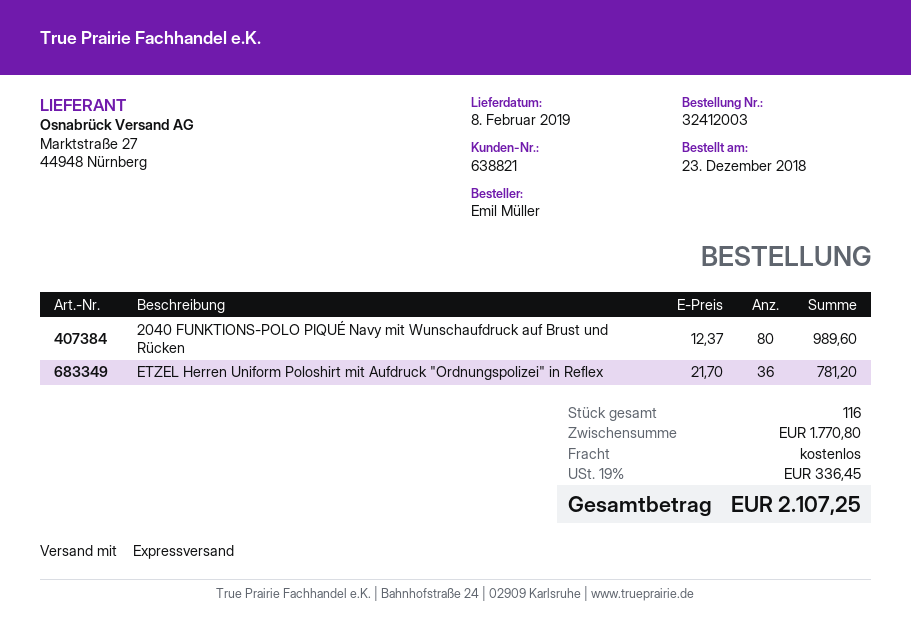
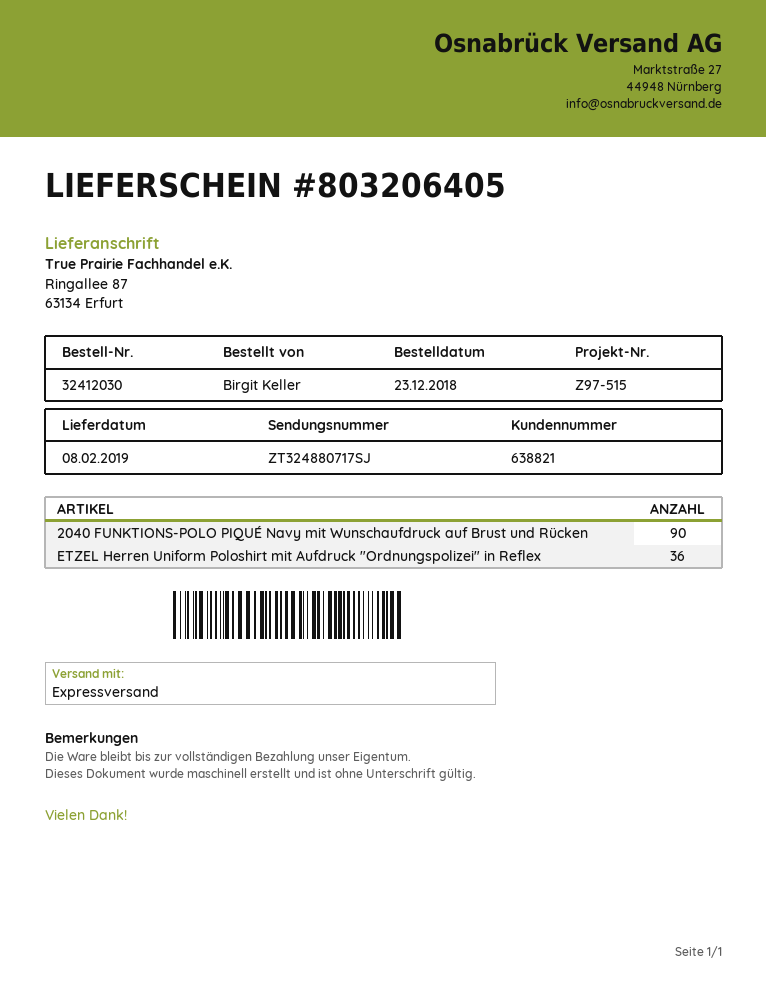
order number: 32412003 -> 32412030
ordered by: Emil Müller -> Birgit Keller
2040 FUNKTIONS-POLO PIQUÉ Navy mit Wunschaufdruck auf Brust und Rücken: 80 -> 90

